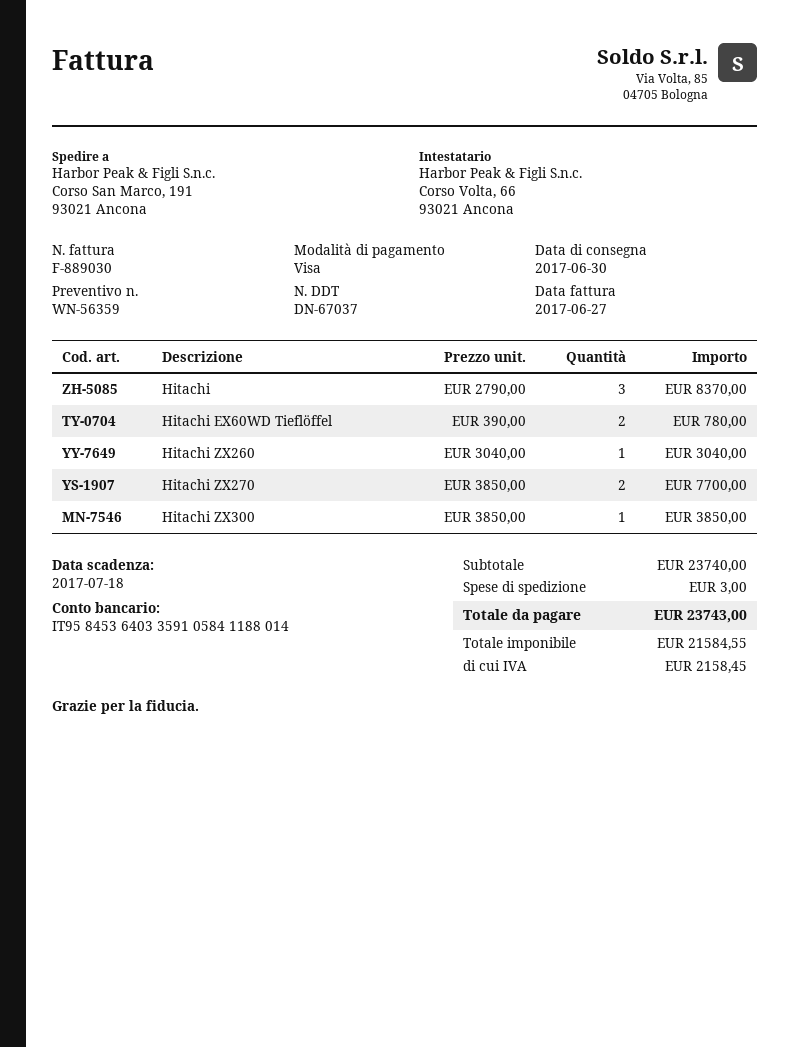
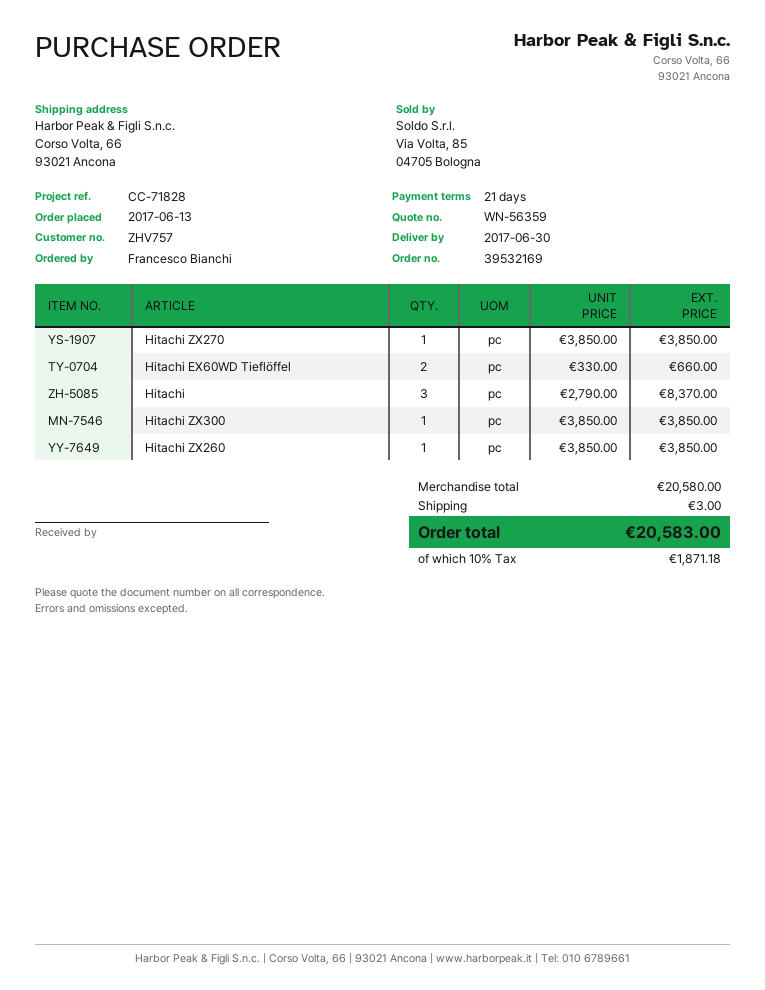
ship to: Corso San Marco, 191, 93021 Ancona -> Corso Volta, 66, 93021 Ancona
Hitachi EX60WD Tieflöffel: 2 x 390.00 = 780.00 -> 2 x 330.00 = 660.00
Hitachi ZX260: 1 x 3040.00 = 3040.00 -> 1 x 3850.00 = 3850.00
Hitachi ZX270: 2 x 3850.00 = 7700.00 -> 1 x 3850.00 = 3850.00
subtotal: 23740.00 -> 20580.00
tax: 2158.45 -> 1871.18
total: 23743.00 -> 20583.00

